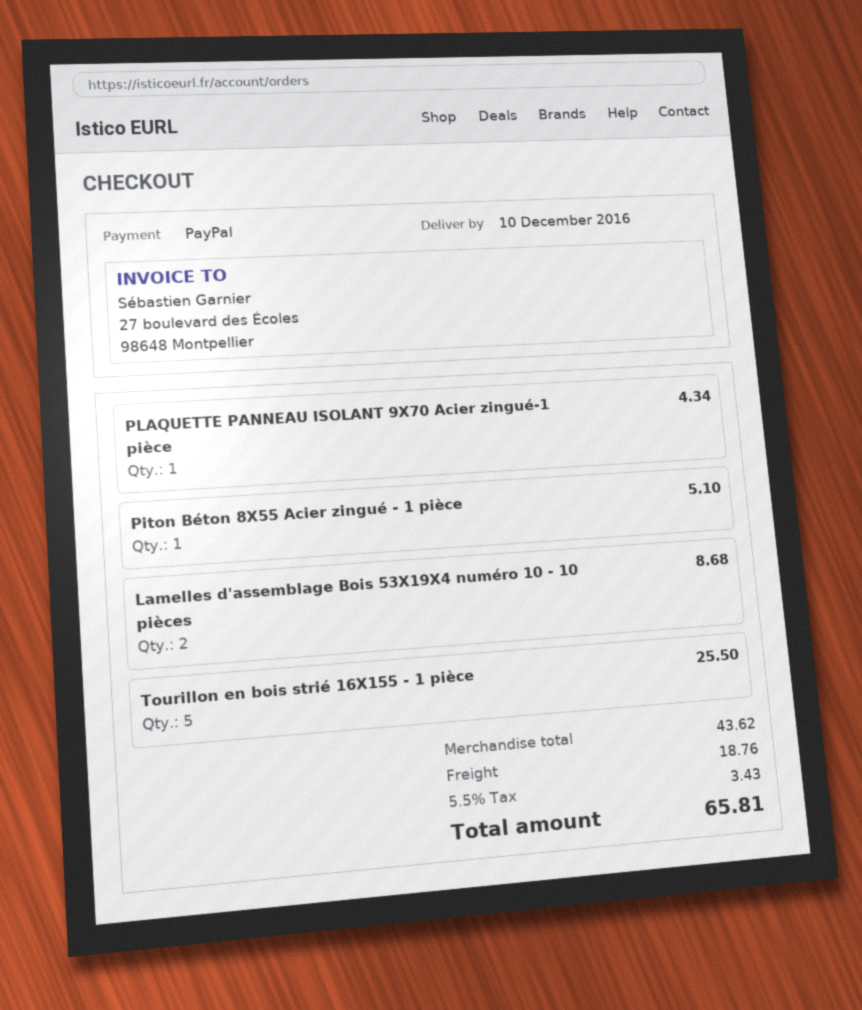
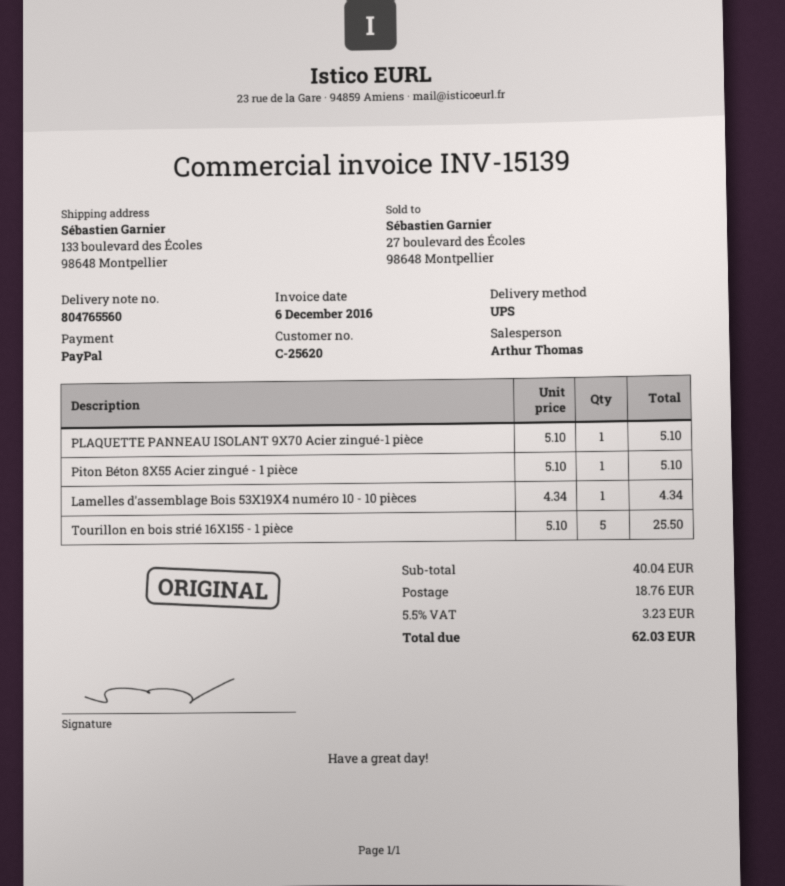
PLAQUETTE PANNEAU ISOLANT 9X70 Acier zingué-1 pièce: 1 for 4.34 -> 1 for 5.10
Lamelles d'assemblage Bois 53X19X4 numéro 10 - 10 pièces: 2 for 8.68 -> 1 for 4.34
subtotal: 43.62 -> 40.04
tax: 5.5% = 3.43 -> 5.5% = 3.23
total: 65.81 -> 62.03

